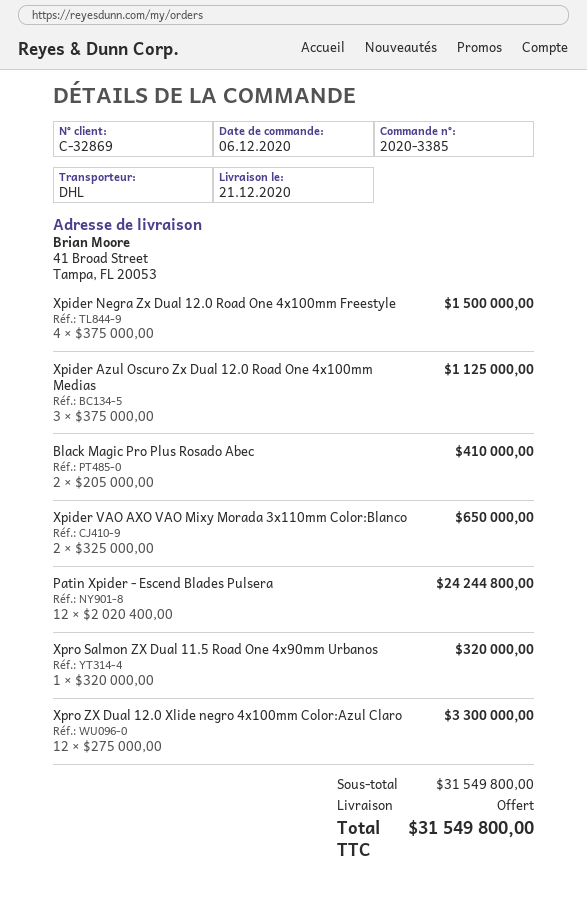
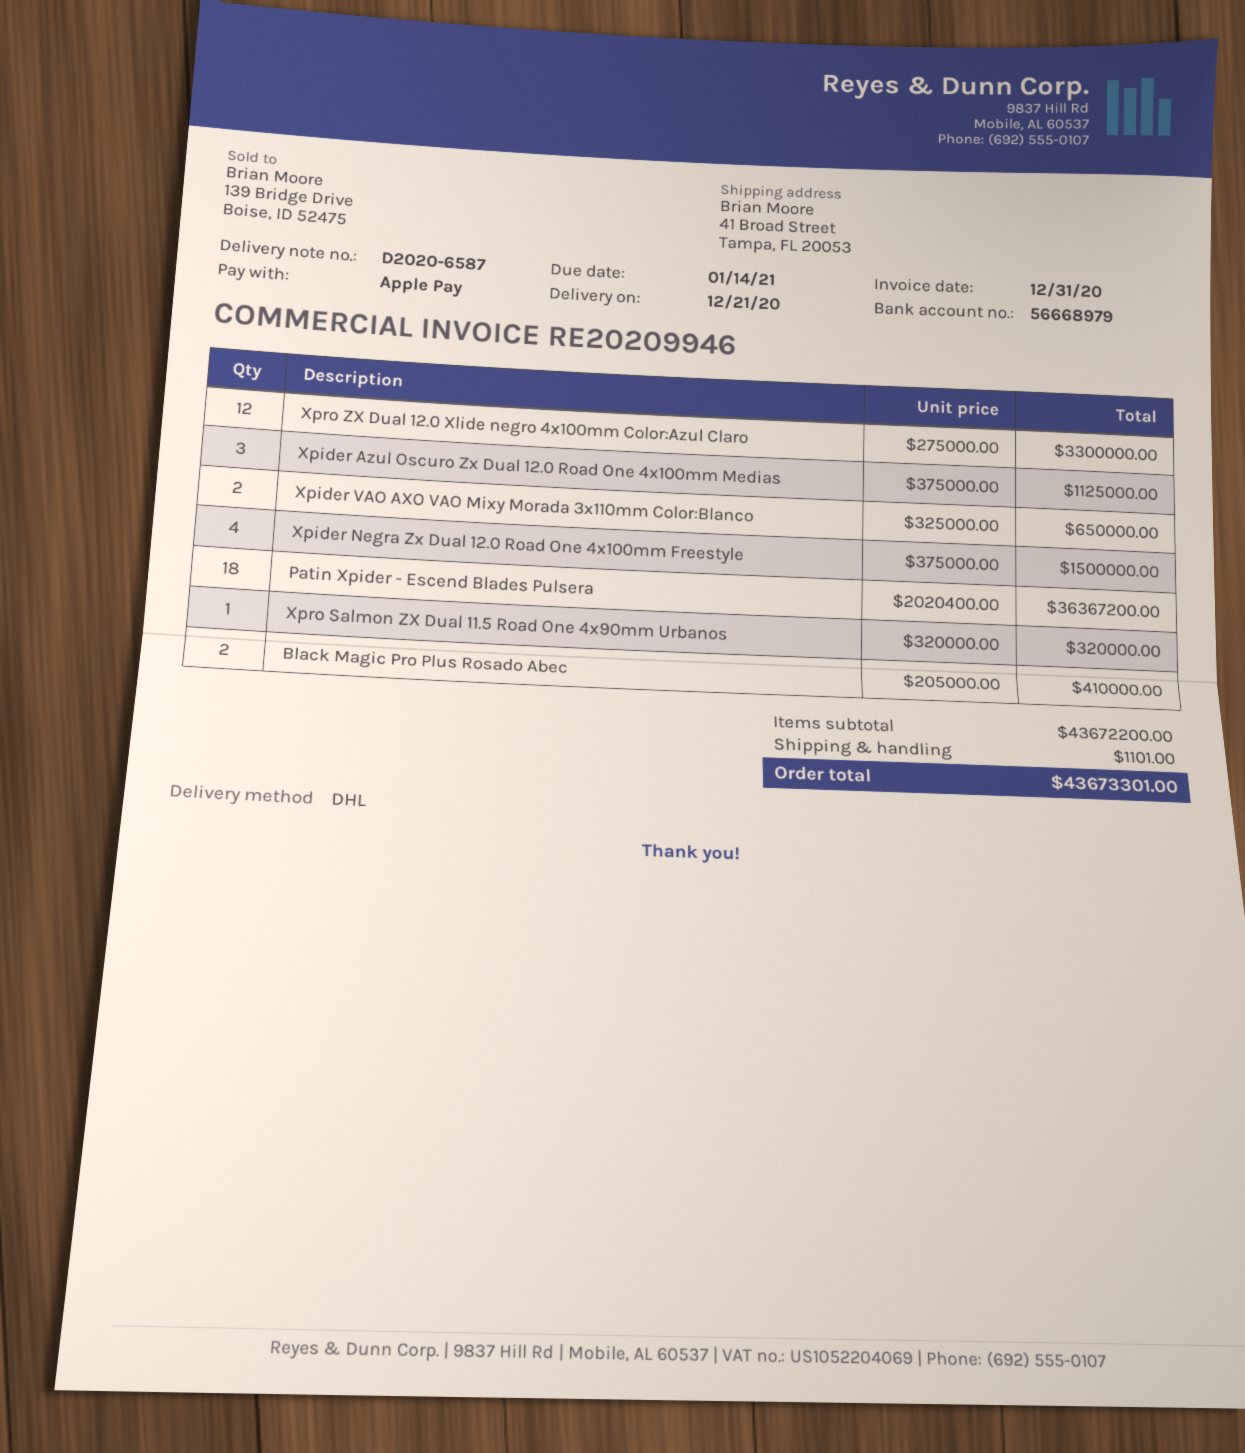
Patin Xpider - Escend Blades Pulsera: 12 x 2020400.00 = 24244800.00 -> 18 x 2020400.00 = 36367200.00
subtotal: 31549800.00 -> 43672200.00
shipping: 0.00 -> 1101.00
total: 31549800.00 -> 43673301.00

